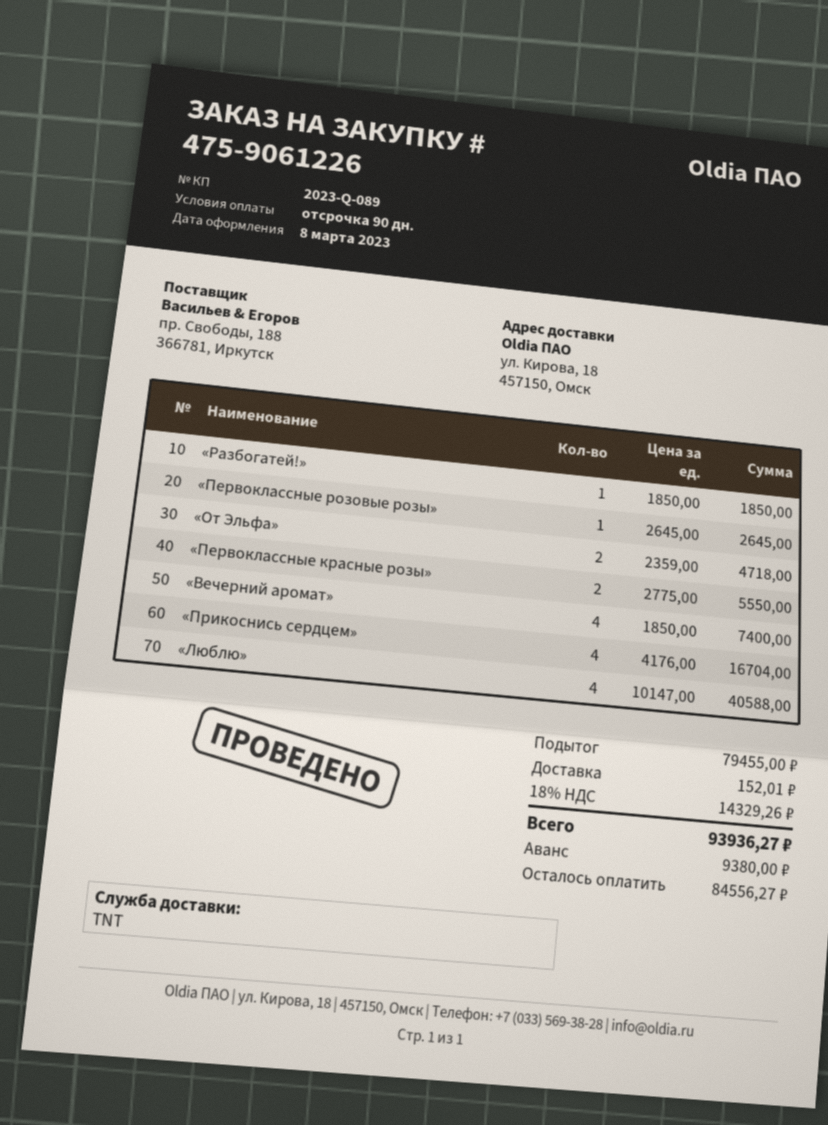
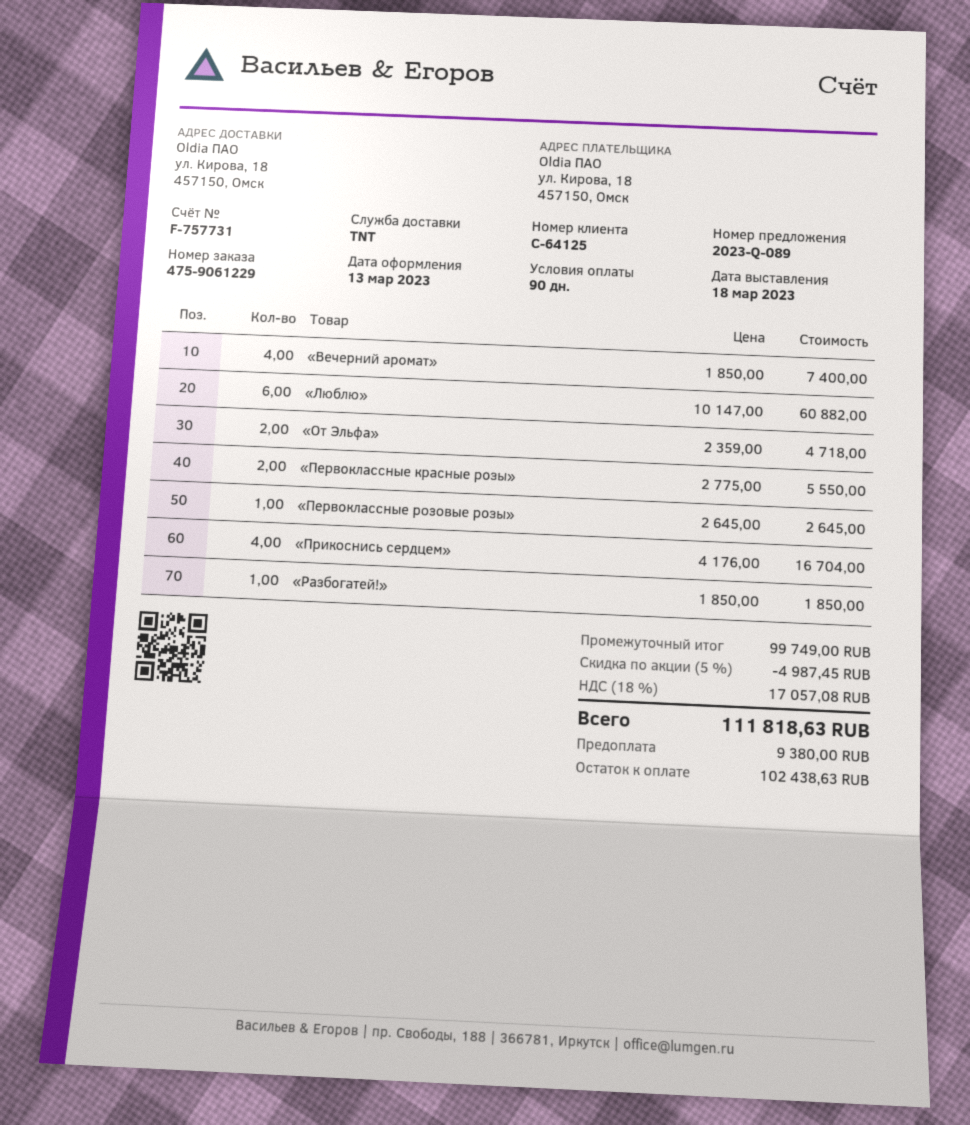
order number: 475-9061226 -> 475-9061229
order date: 2023-03-08 -> 2023-03-13
«Люблю»: 4 x 10147.00 = 40588.00 -> 6 x 10147.00 = 60882.00
subtotal: 79455.00 -> 99749.00
discount: none -> 5% = 4987.45
shipping: 152.01 -> none
tax: 18% = 14329.26 -> 18% = 17057.08
total: 93936.27 -> 111818.63
balance: 84556.27 -> 102438.63

